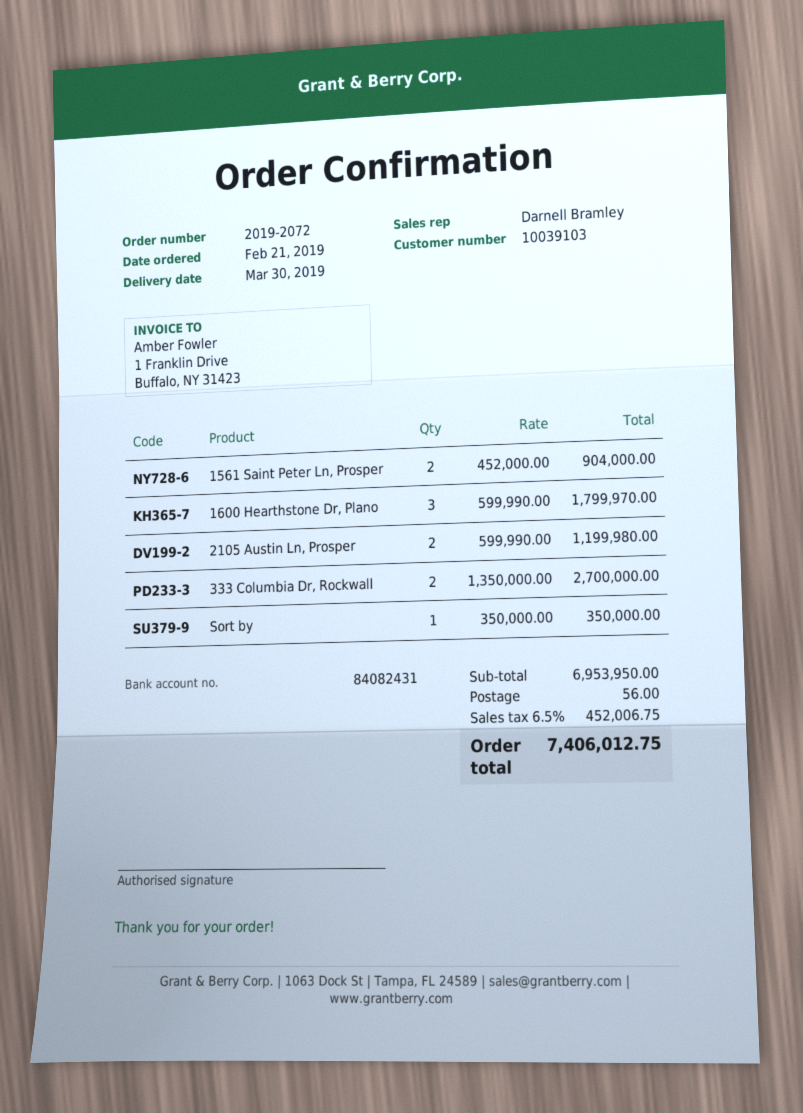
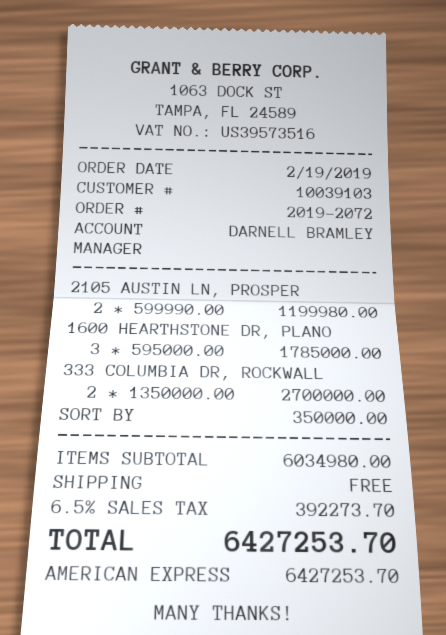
order date: 2019-02-21 -> 2019-02-19
1561 Saint Peter Ln, Prosper: 2 x 452000.00 = 904000.00 -> none
1600 Hearthstone Dr, Plano: 3 x 599990.00 = 1799970.00 -> 3 x 595000.00 = 1785000.00
subtotal: 6953950.00 -> 6034980.00
shipping: 56.00 -> 0.00
tax: 6.5% = 452006.75 -> 6.5% = 392273.70
total: 7406012.75 -> 6427253.70

